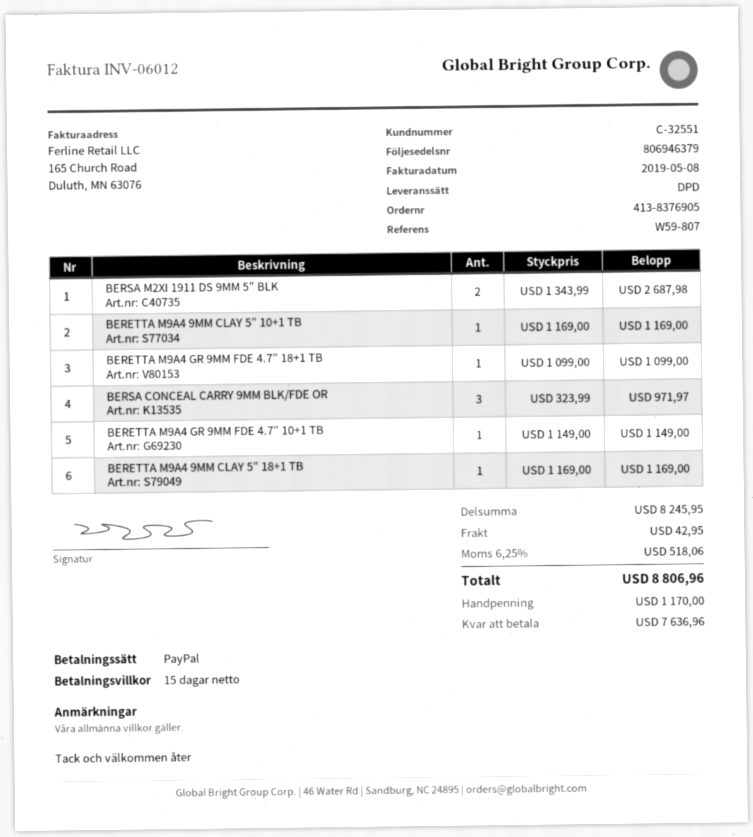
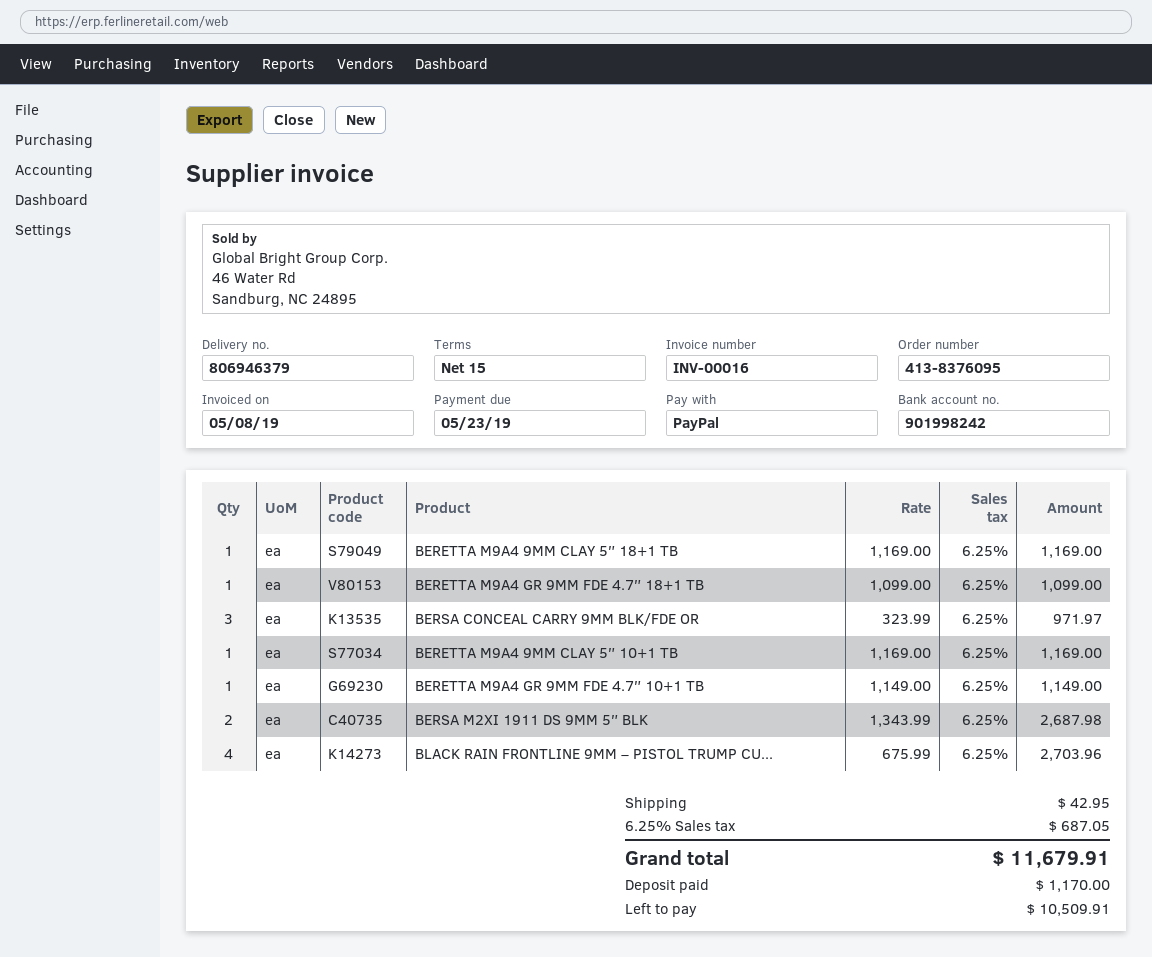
order number: 413-8376905 -> 413-8376095
invoice number: INV-06012 -> INV-00016
BLACK RAIN FRONTLINE 9MM – PISTOL TRUMP CU...: none -> 4 x 675.99 = 2703.96
tax: 6.25% = 518.06 -> 6.25% = 687.05
total: 8806.96 -> 11679.91
balance: 7636.96 -> 10509.91

